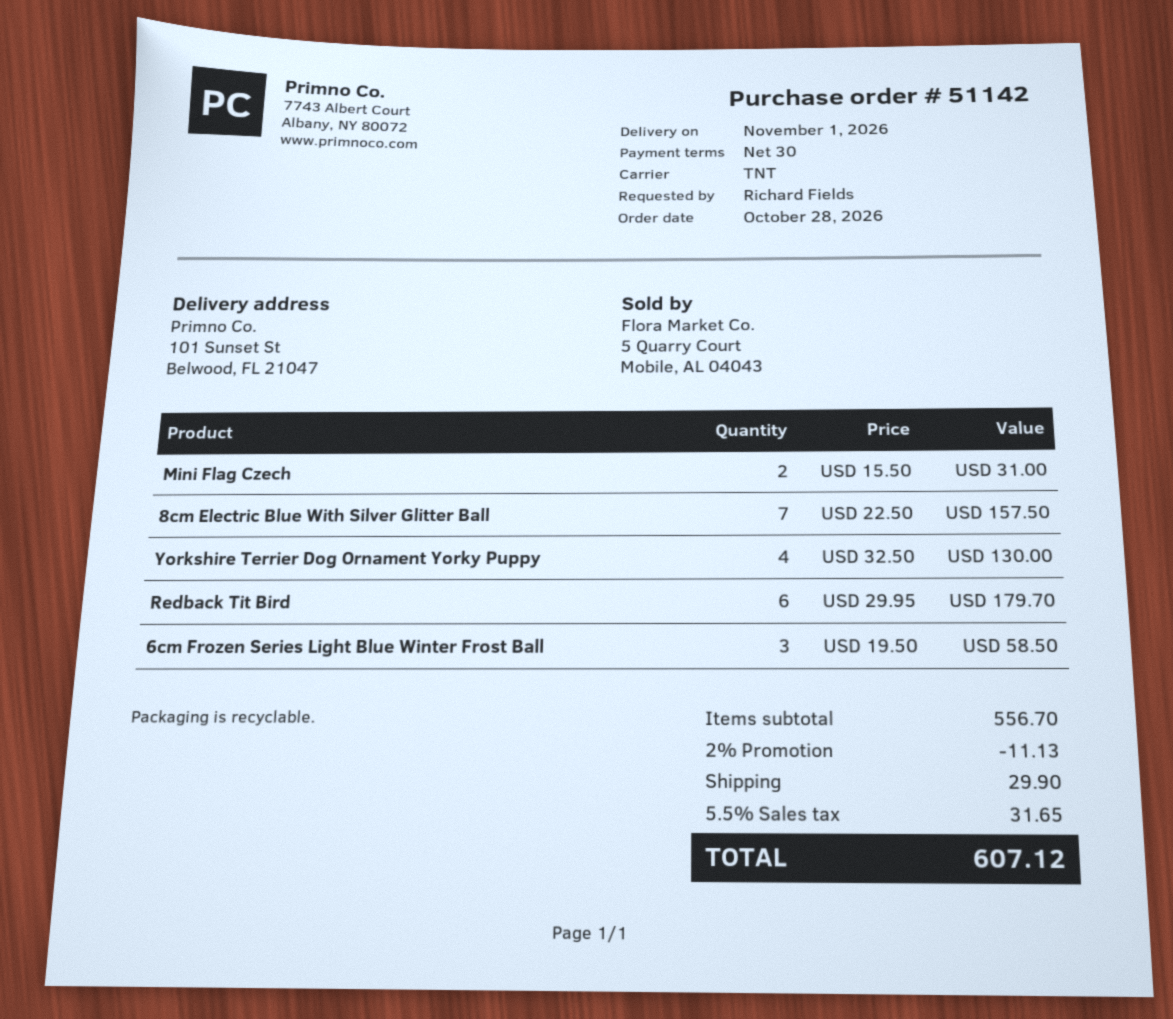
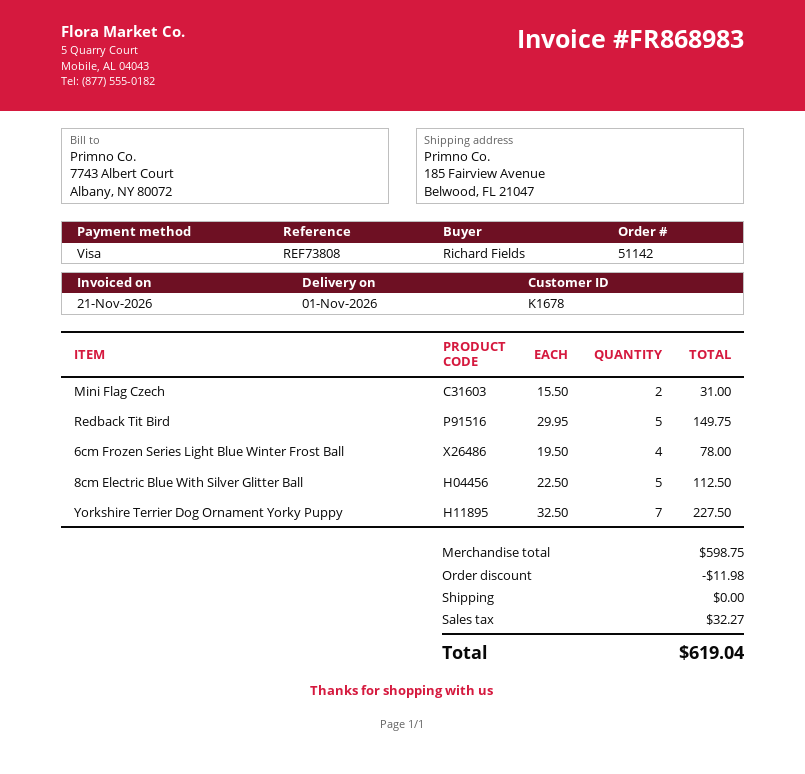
ship to: 101 Sunset St, Belwood, FL 21047 -> 185 Fairview Avenue, Belwood, FL 21047
8cm Electric Blue With Silver Glitter Ball: 7 x 22.50 = 157.50 -> 5 x 22.50 = 112.50
Yorkshire Terrier Dog Ornament Yorky Puppy: 4 x 32.50 = 130.00 -> 7 x 32.50 = 227.50
Redback Tit Bird: 6 x 29.95 = 179.70 -> 5 x 29.95 = 149.75
6cm Frozen Series Light Blue Winter Frost Ball: 3 x 19.50 = 58.50 -> 4 x 19.50 = 78.00
subtotal: 556.70 -> 598.75
discount: 11.13 -> 11.98
shipping: 29.90 -> 0.00
tax: 31.65 -> 32.27
total: 607.12 -> 619.04

